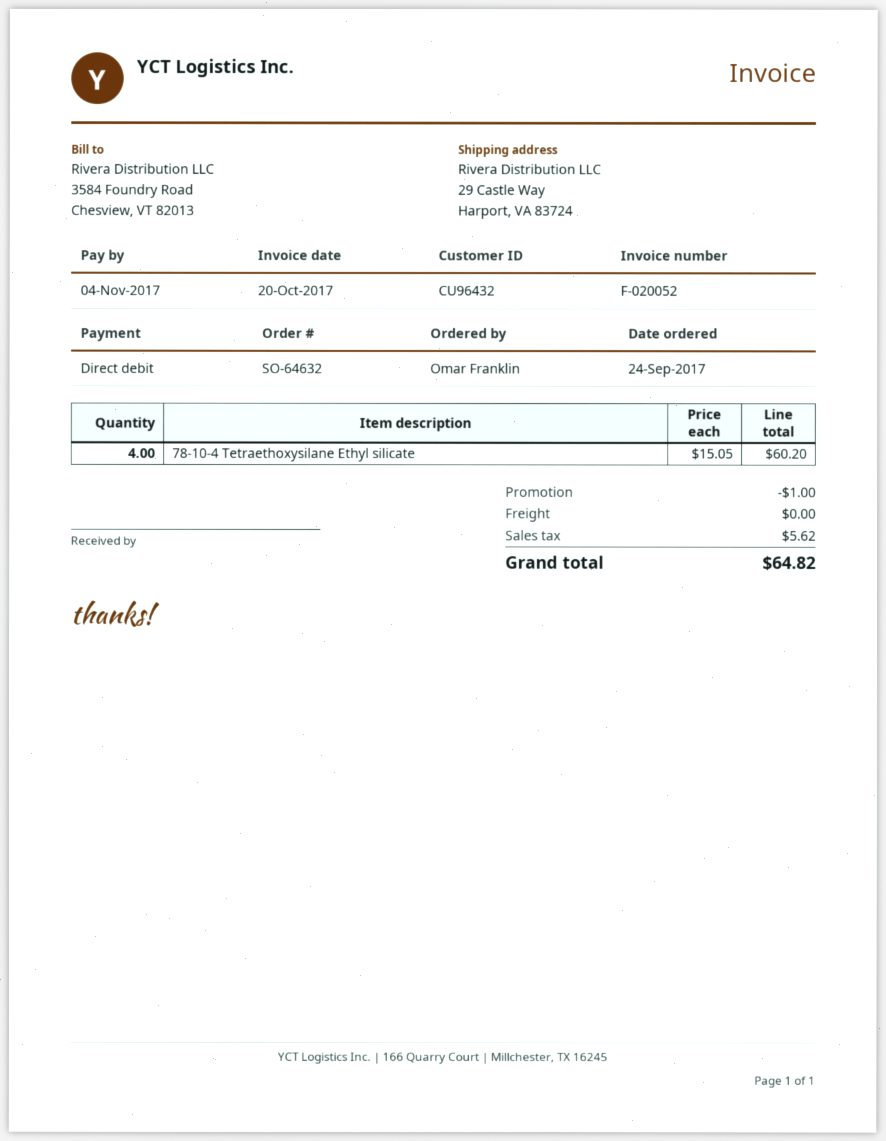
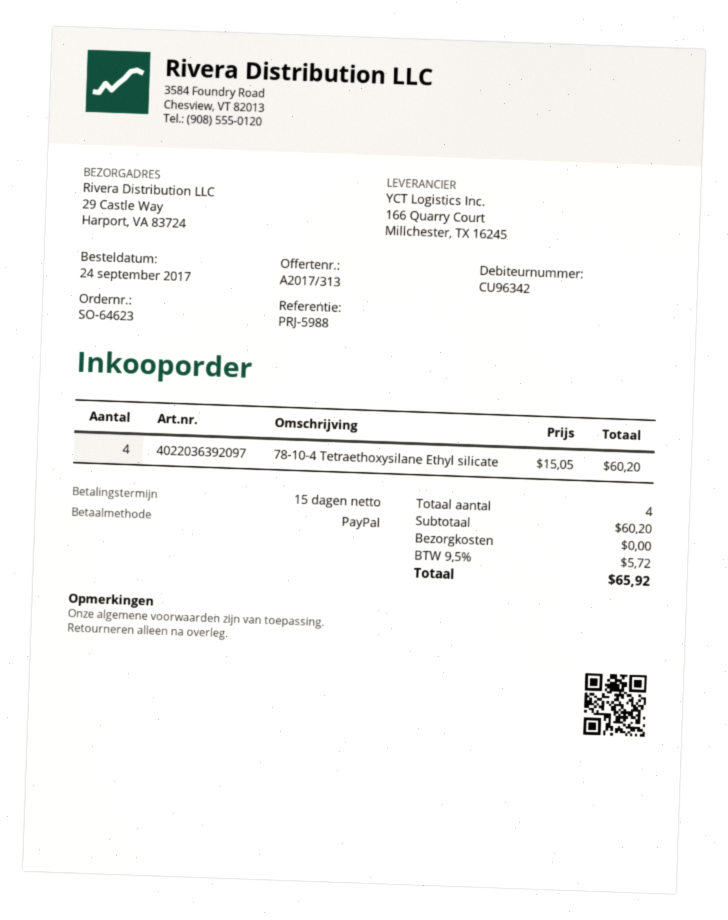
order number: SO-64632 -> SO-64623
customer number: CU96432 -> CU96342
payment method: direct debit -> PayPal
discount: 1.00 -> none
tax: 5.62 -> 5.72
total: 64.82 -> 65.92

